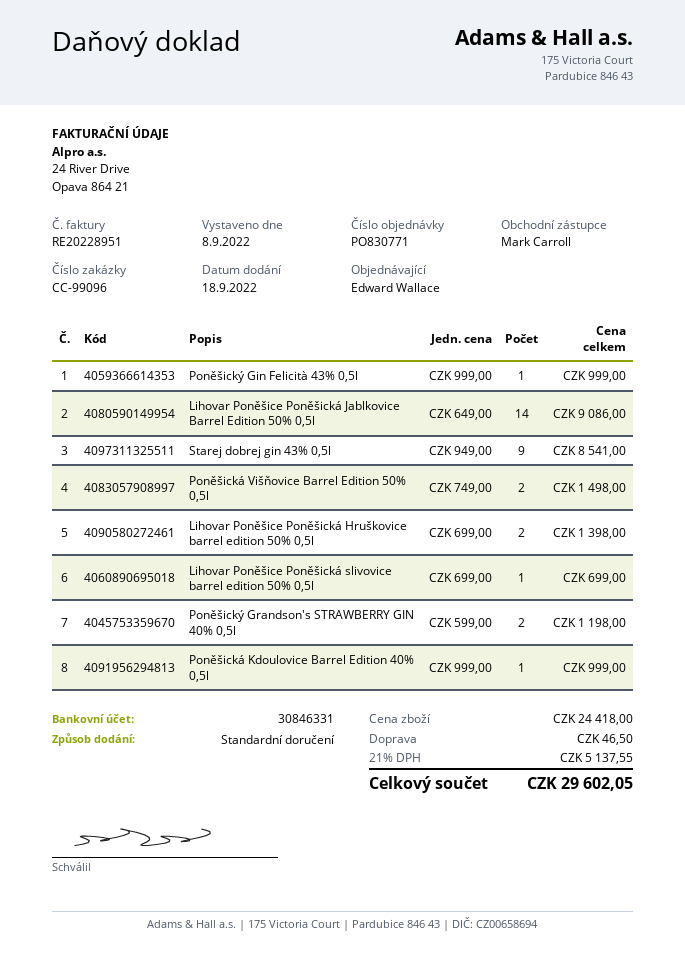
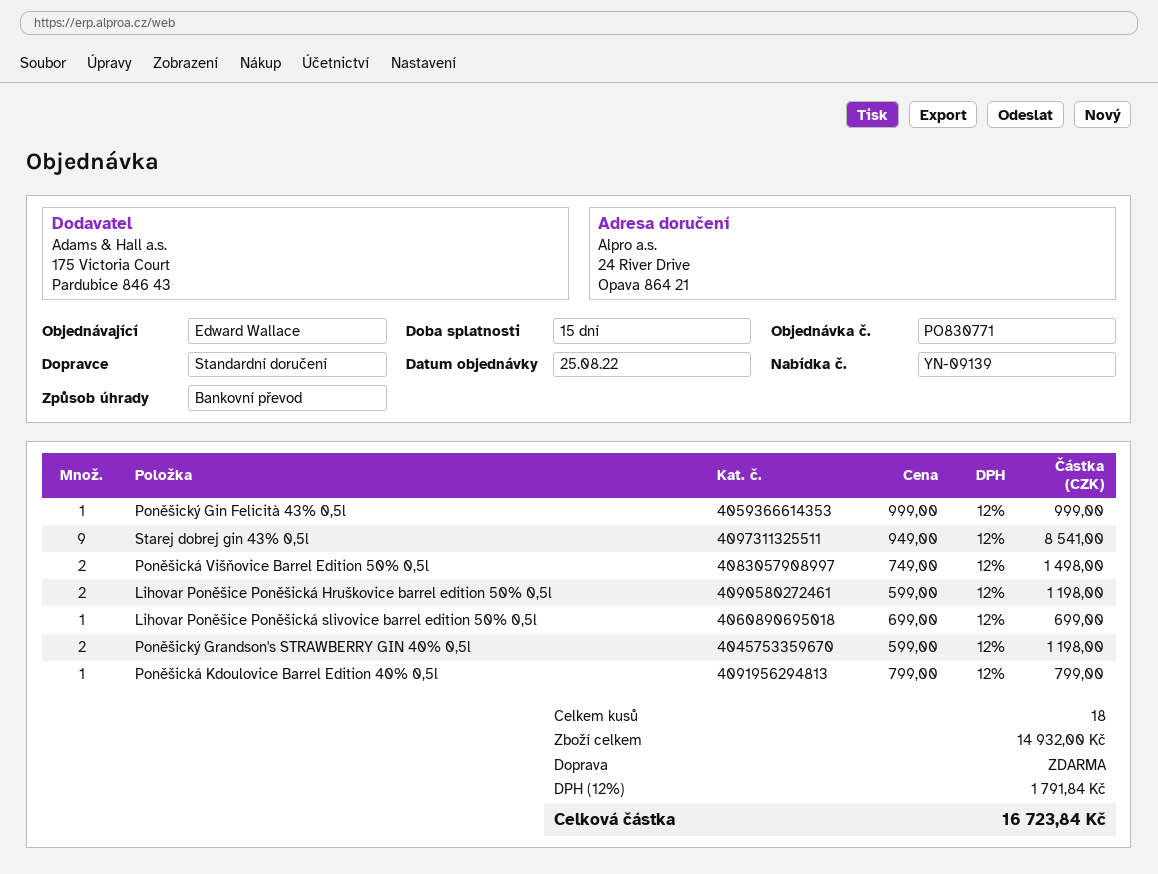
Lihovar Poněšice Poněšická Jablkovice Barrel Edition 50% 0,5l: 14 x 649.00 = 9086.00 -> none
Lihovar Poněšice Poněšická Hruškovice barrel edition 50% 0,5l: 2 x 699.00 = 1398.00 -> 2 x 599.00 = 1198.00
Poněšická Kdoulovice Barrel Edition 40% 0,5l: 1 x 999.00 = 999.00 -> 1 x 799.00 = 799.00
subtotal: 24418.00 -> 14932.00
shipping: 46.50 -> 0.00
tax: 21% = 5137.55 -> 12% = 1791.84
total: 29602.05 -> 16723.84

